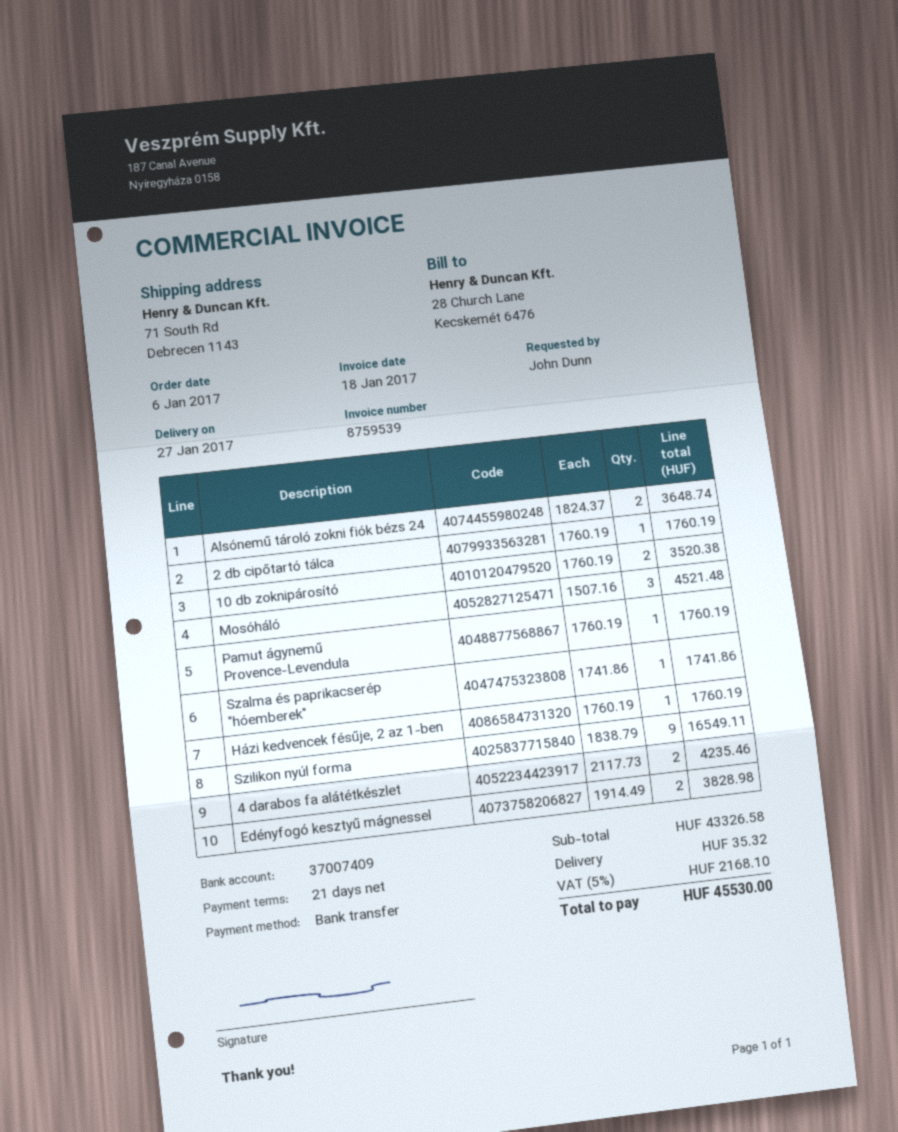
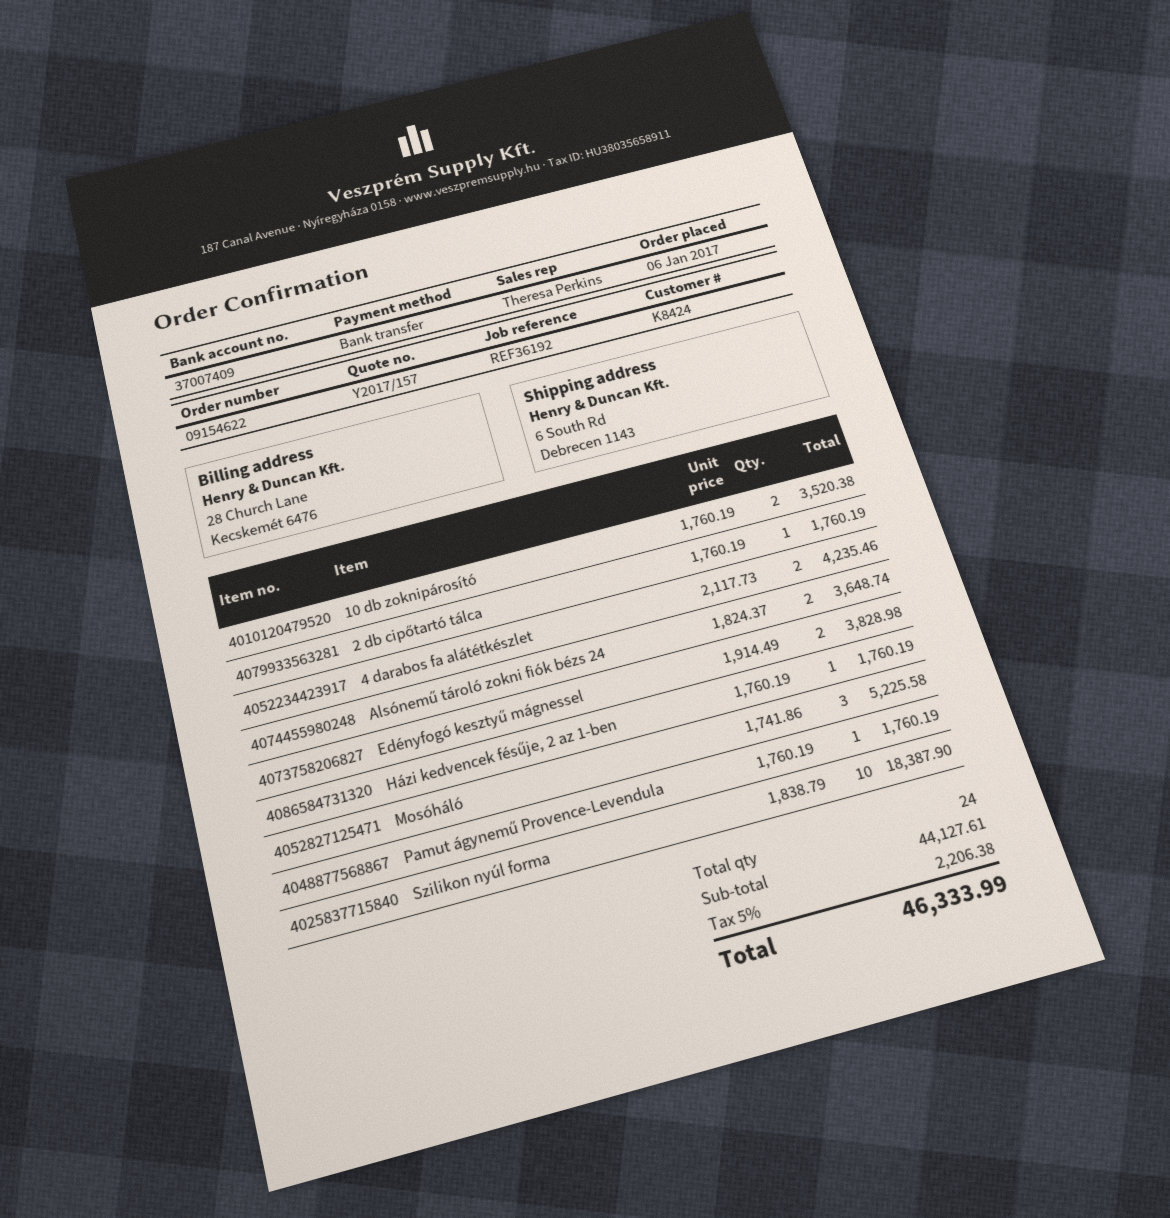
ship to: 71 South Rd, Debrecen 1143 -> 6 South Rd, Debrecen 1143
Mosóháló: 3 x 1507.16 = 4521.48 -> 3 x 1741.86 = 5225.58
Szalma és paprikacserép "hóemberek": 1 x 1741.86 = 1741.86 -> none
Szilikon nyúl forma: 9 x 1838.79 = 16549.11 -> 10 x 1838.79 = 18387.90
subtotal: 43326.58 -> 44127.61
shipping: 35.32 -> none
tax: 5% = 2168.10 -> 5% = 2206.38
total: 45530.00 -> 46333.99

